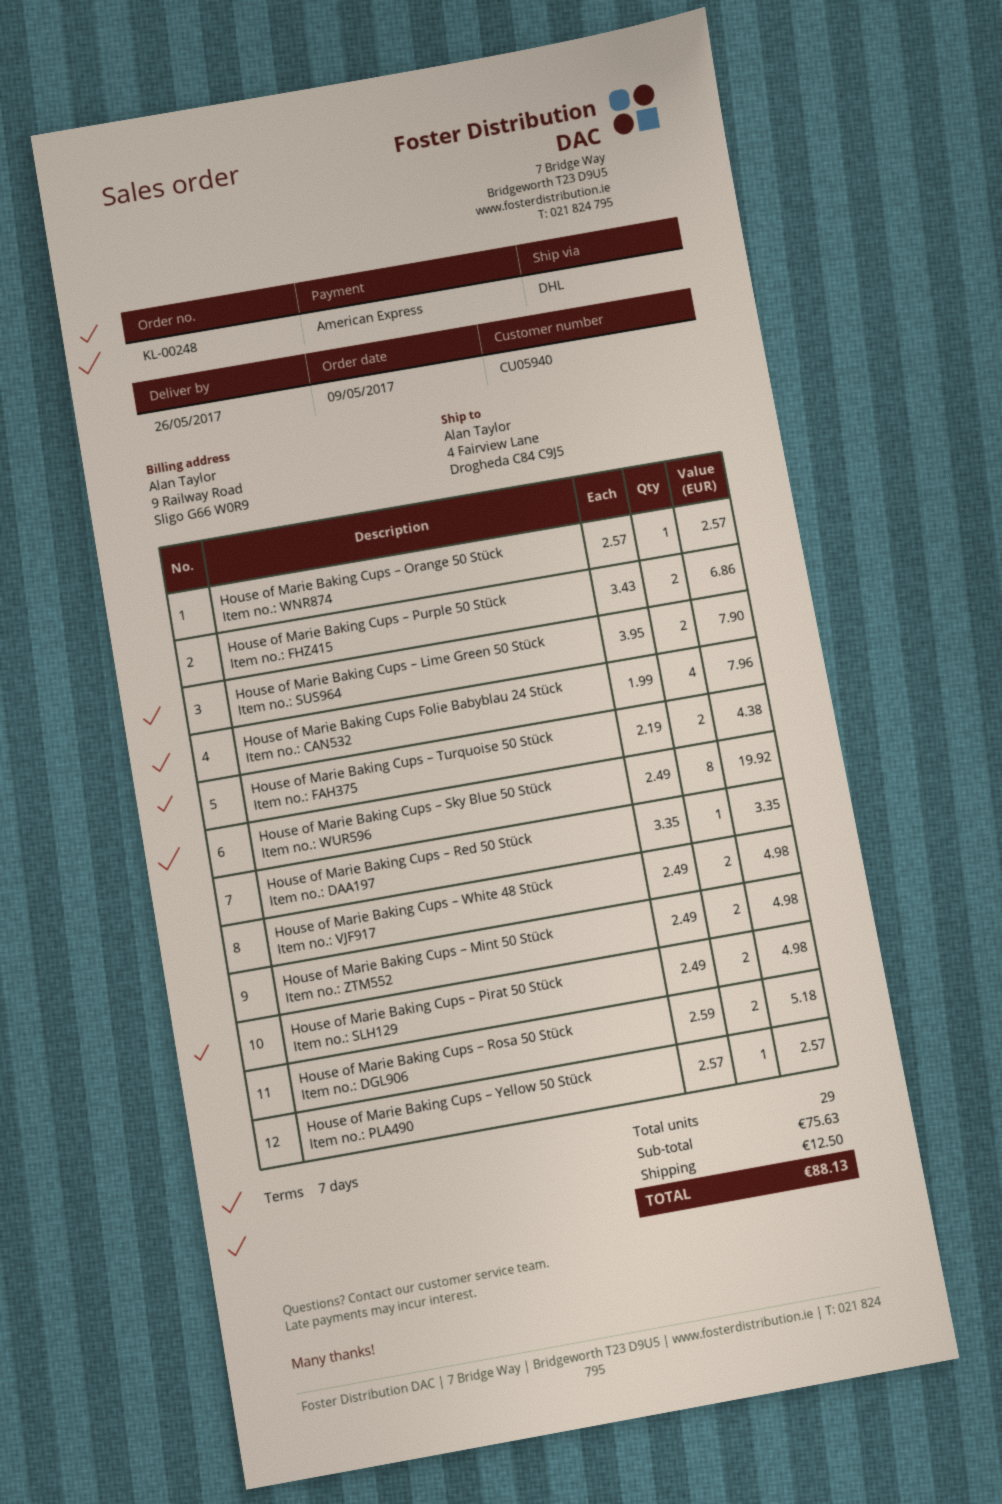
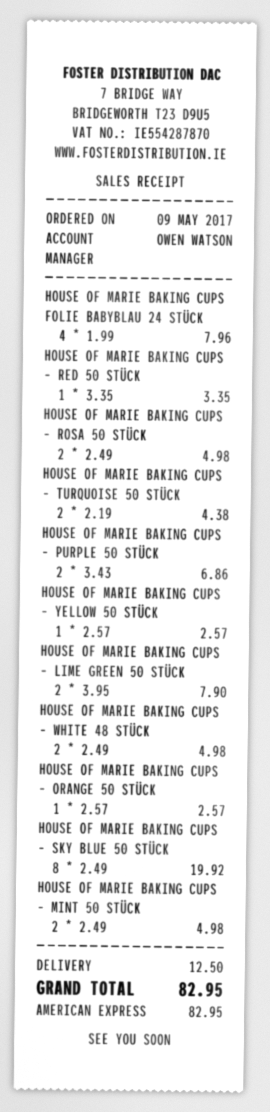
House of Marie Baking Cups – Pirat 50 Stück: 2 x 2.49 = 4.98 -> none
House of Marie Baking Cups – Rosa 50 Stück: 2 x 2.59 = 5.18 -> 2 x 2.49 = 4.98
total: 88.13 -> 82.95

